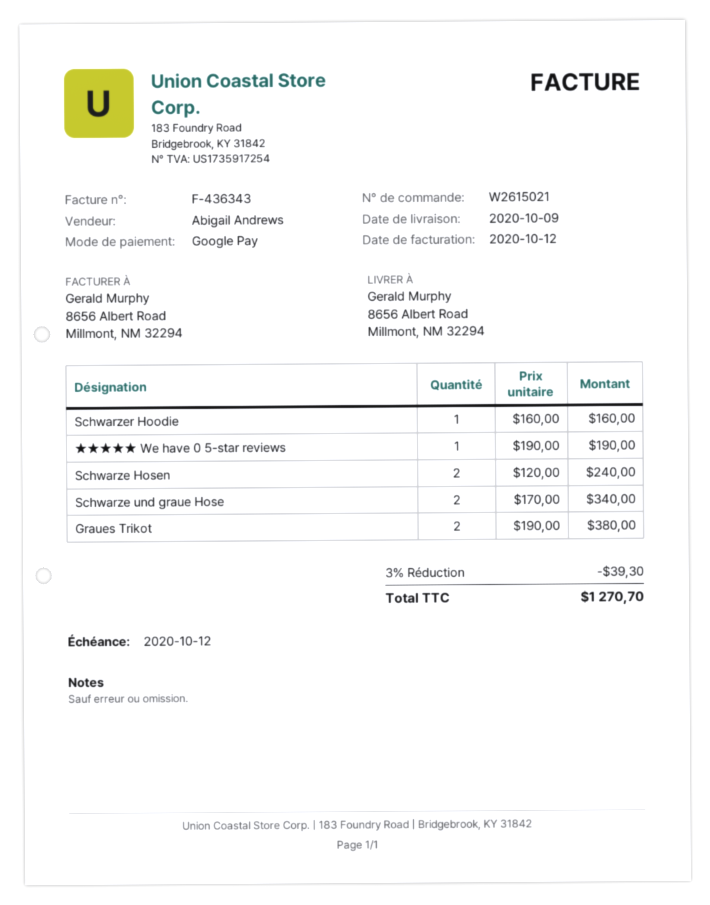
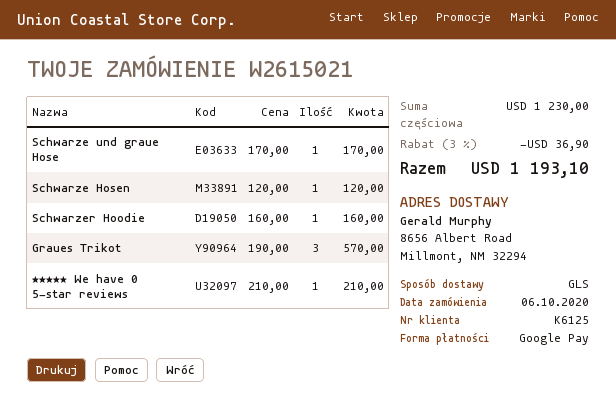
★★★★★ We have 0 5-star reviews: 1 x 190.00 = 190.00 -> 1 x 210.00 = 210.00
Schwarze Hosen: 2 x 120.00 = 240.00 -> 1 x 120.00 = 120.00
Schwarze und graue Hose: 2 x 170.00 = 340.00 -> 1 x 170.00 = 170.00
Graues Trikot: 2 x 190.00 = 380.00 -> 3 x 190.00 = 570.00
discount: 3% = 39.30 -> 3% = 36.90
total: 1270.70 -> 1193.10

